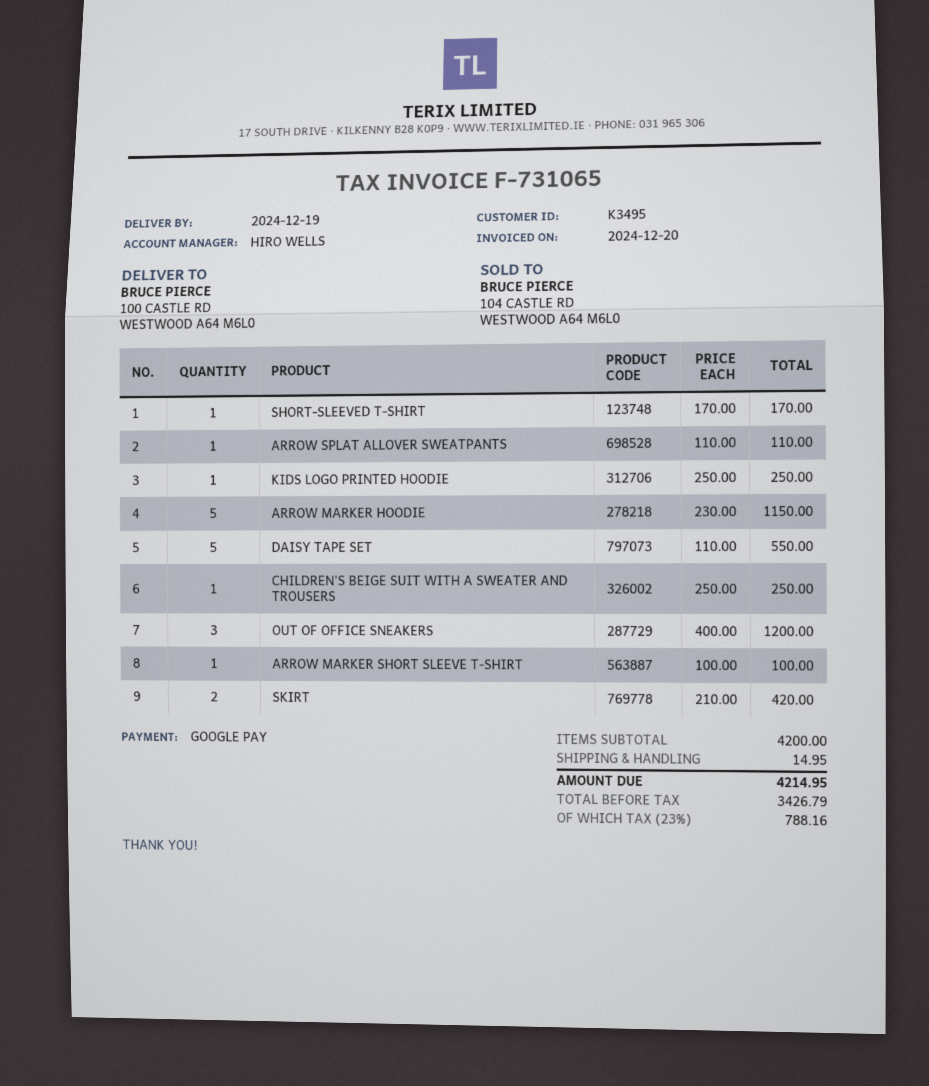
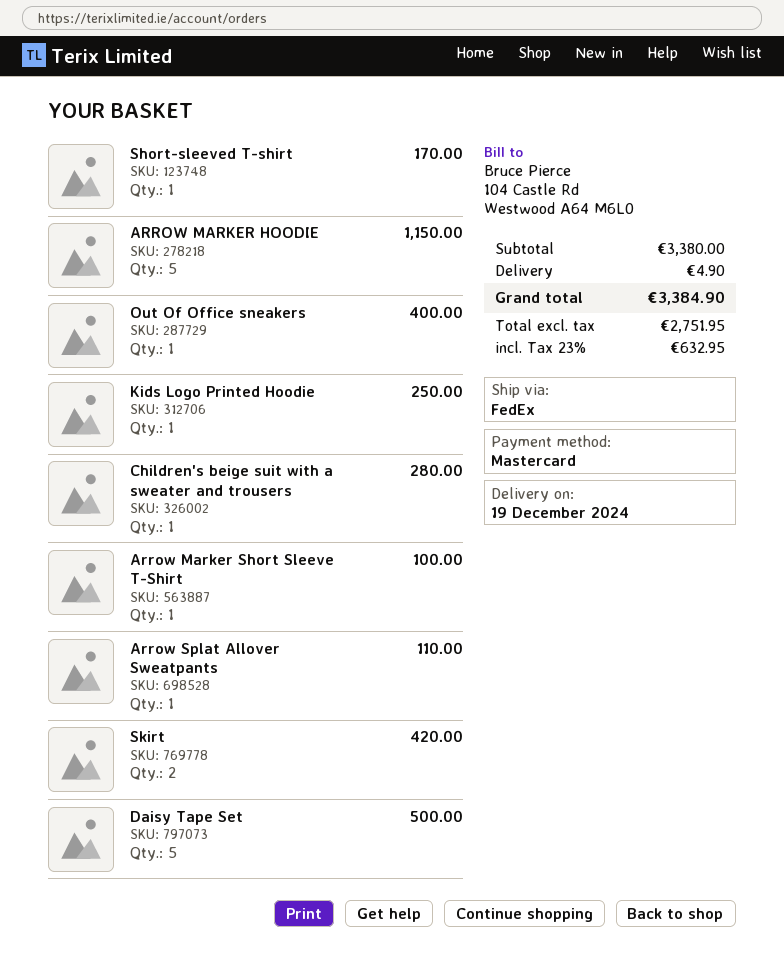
payment method: Google Pay -> Mastercard
DAISY TAPE SET: 5 for 550.00 -> 5 for 500.00
CHILDREN'S BEIGE SUIT WITH A SWEATER AND TROUSERS: 1 for 250.00 -> 1 for 280.00
OUT OF OFFICE SNEAKERS: 3 for 1200.00 -> 1 for 400.00
subtotal: 4200.00 -> 3380.00
shipping: 14.95 -> 4.90
net: 3426.79 -> 2751.95
tax: 23% = 788.16 -> 23% = 632.95
total: 4214.95 -> 3384.90

